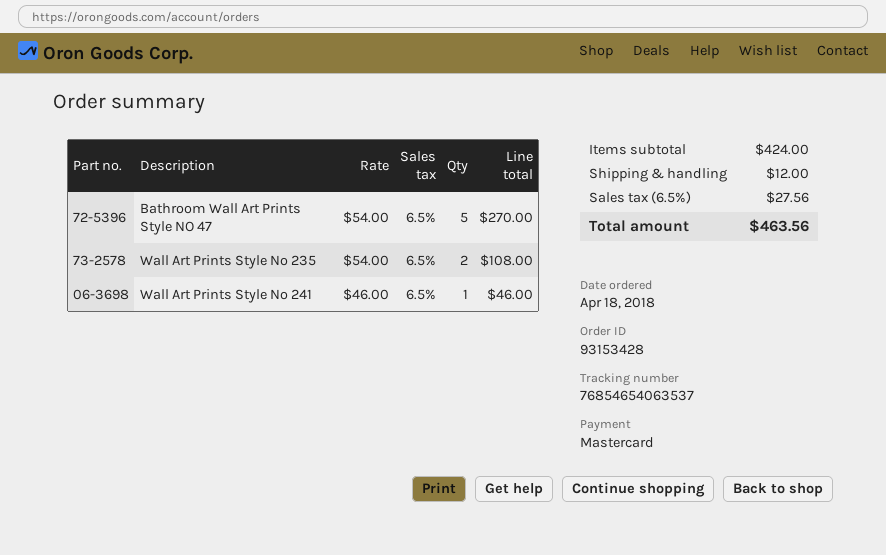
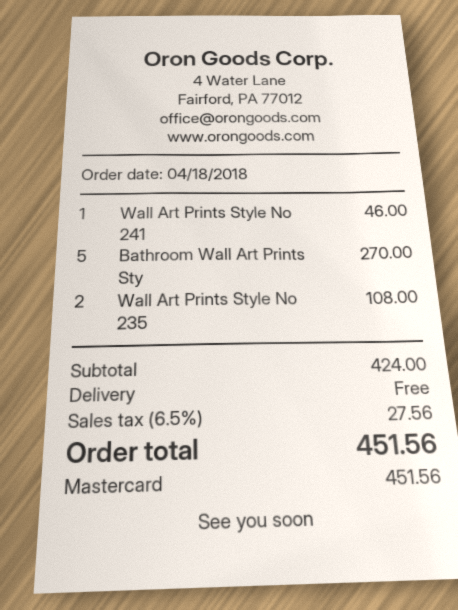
shipping: 12.00 -> 0.00
total: 463.56 -> 451.56

